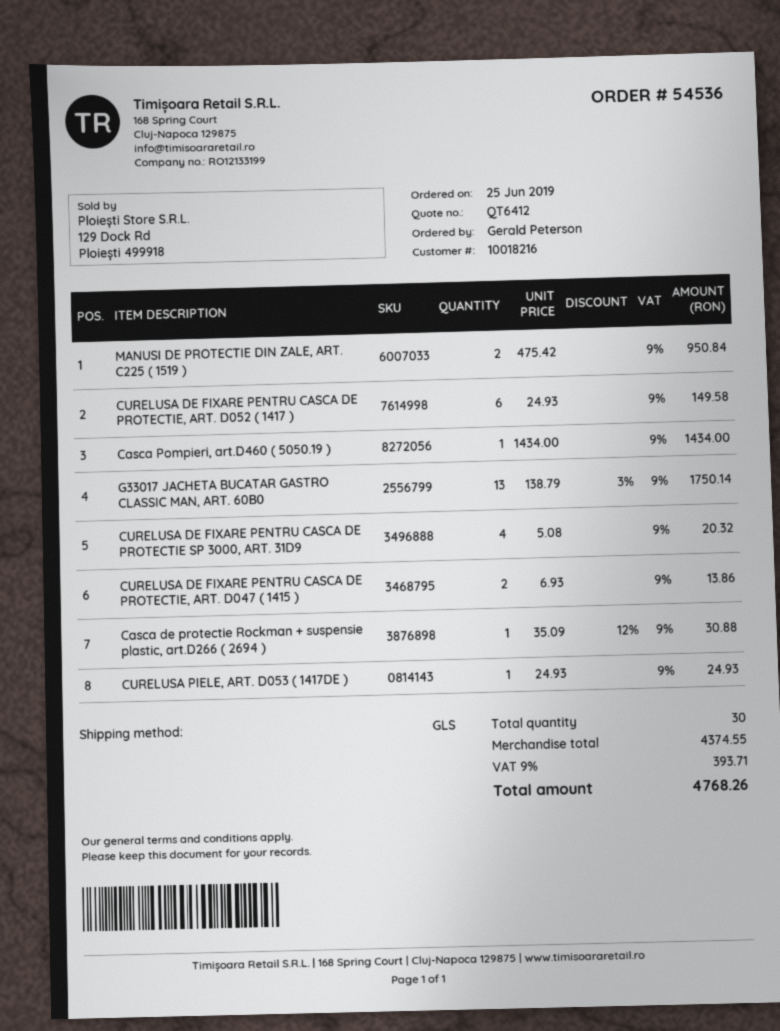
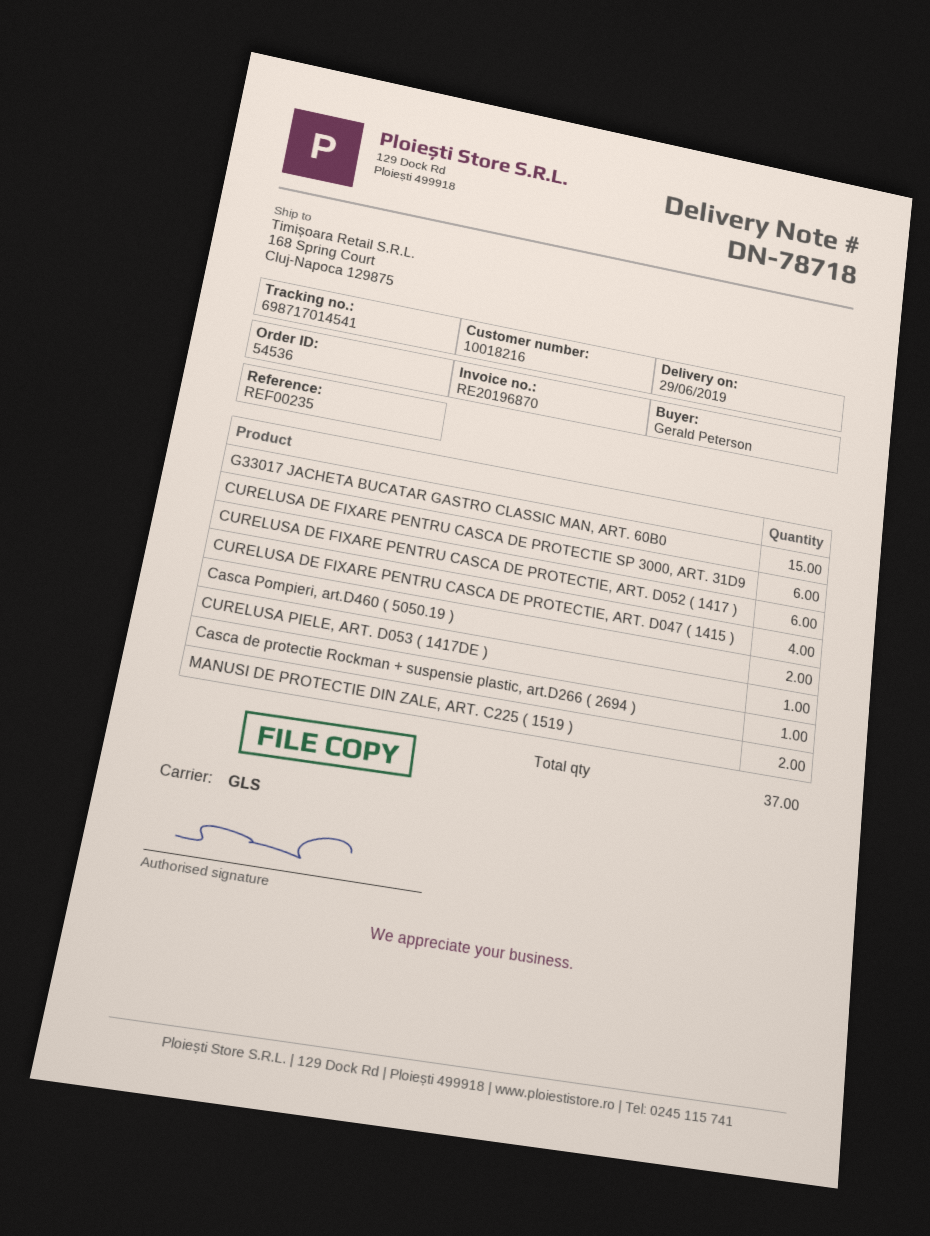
Casca Pompieri, art.D460 ( 5050.19 ): 1 -> 2
G33017 JACHETA BUCATAR GASTRO CLASSIC MAN, ART. 60B0: 13 -> 15
CURELUSA DE FIXARE PENTRU CASCA DE PROTECTIE SP 3000, ART. 31D9: 4 -> 6
CURELUSA DE FIXARE PENTRU CASCA DE PROTECTIE, ART. D047 ( 1415 ): 2 -> 4
total quantity: 30 -> 37

